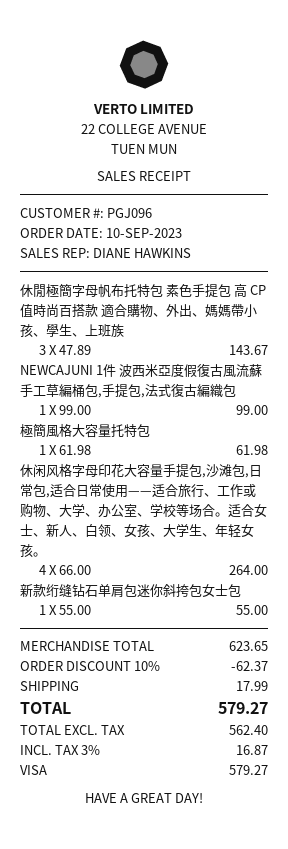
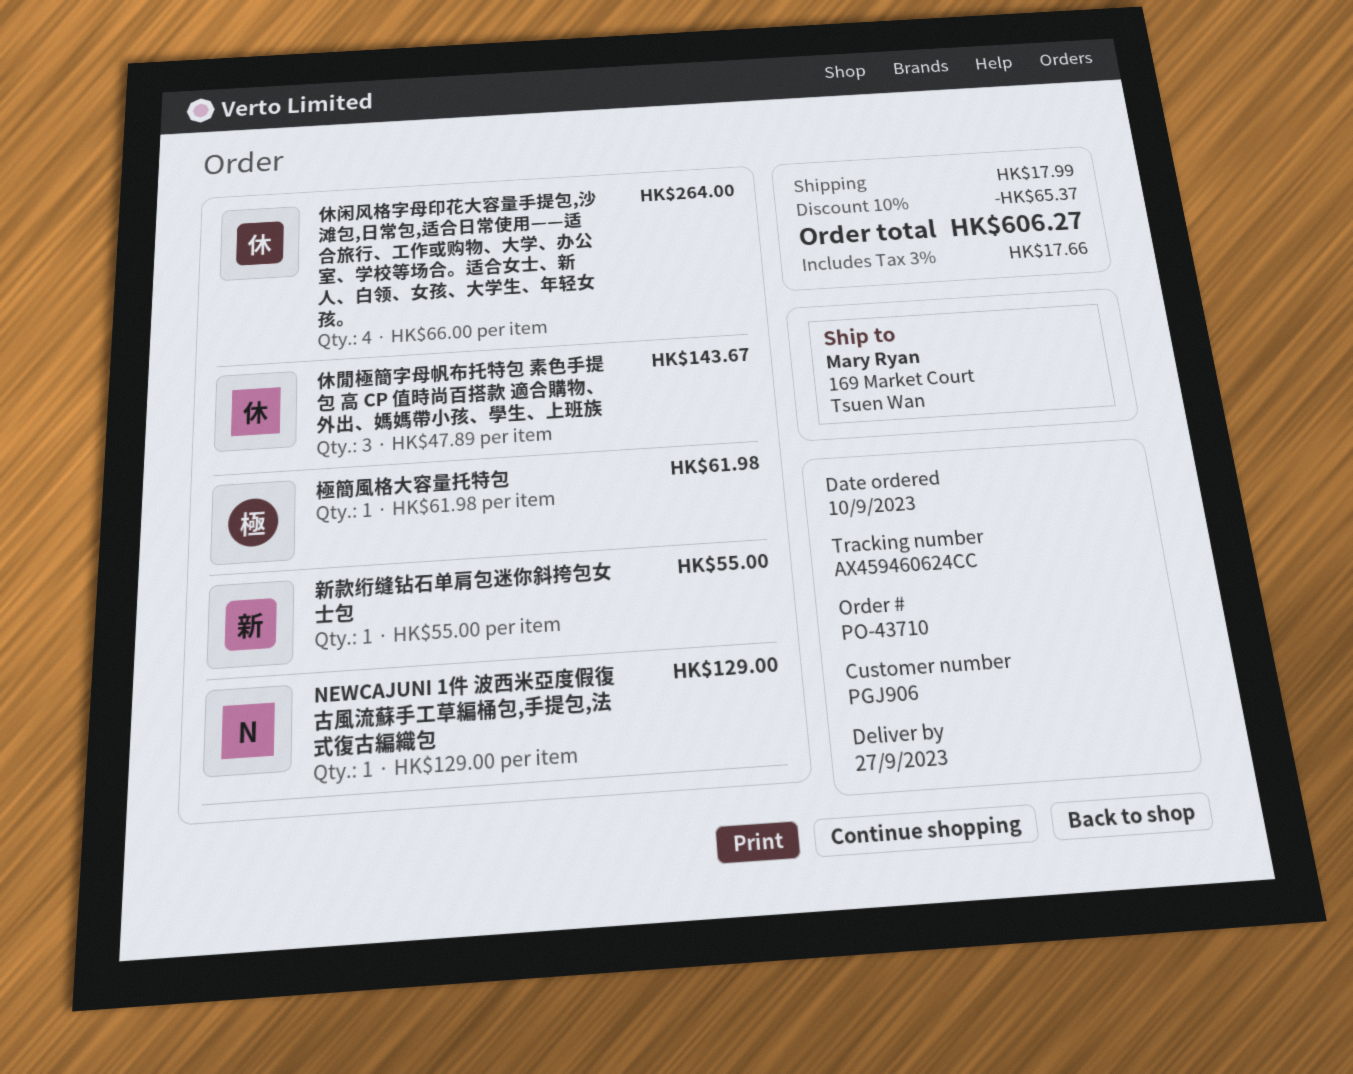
customer number: PGJ096 -> PGJ906
NEWCAJUNI 1件 波西米亞度假復古風流蘇手工草編桶包,手提包,法式復古編織包: 1 x 99.00 = 99.00 -> 1 x 129.00 = 129.00
discount: 10% = 62.37 -> 10% = 65.37
tax: 3% = 16.87 -> 3% = 17.66
total: 579.27 -> 606.27

